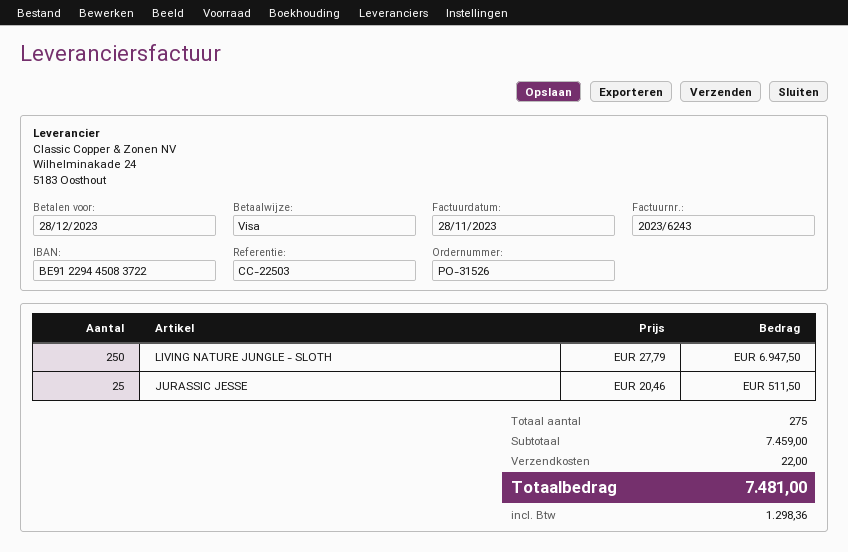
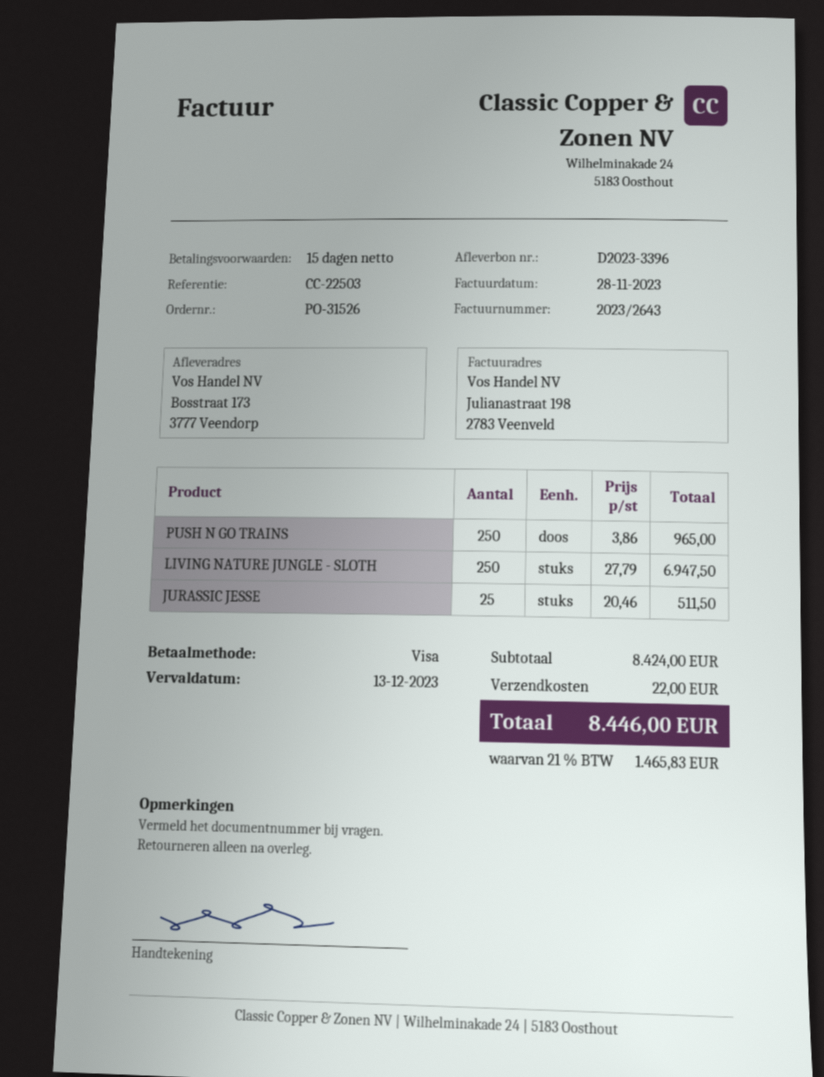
invoice number: 2023/6243 -> 2023/2643
due date: 2023-12-28 -> 2023-12-13
PUSH N GO TRAINS: none -> 250 x 3.86 = 965.00
subtotal: 7459.00 -> 8424.00
tax: 1298.36 -> 1465.83
total: 7481.00 -> 8446.00

